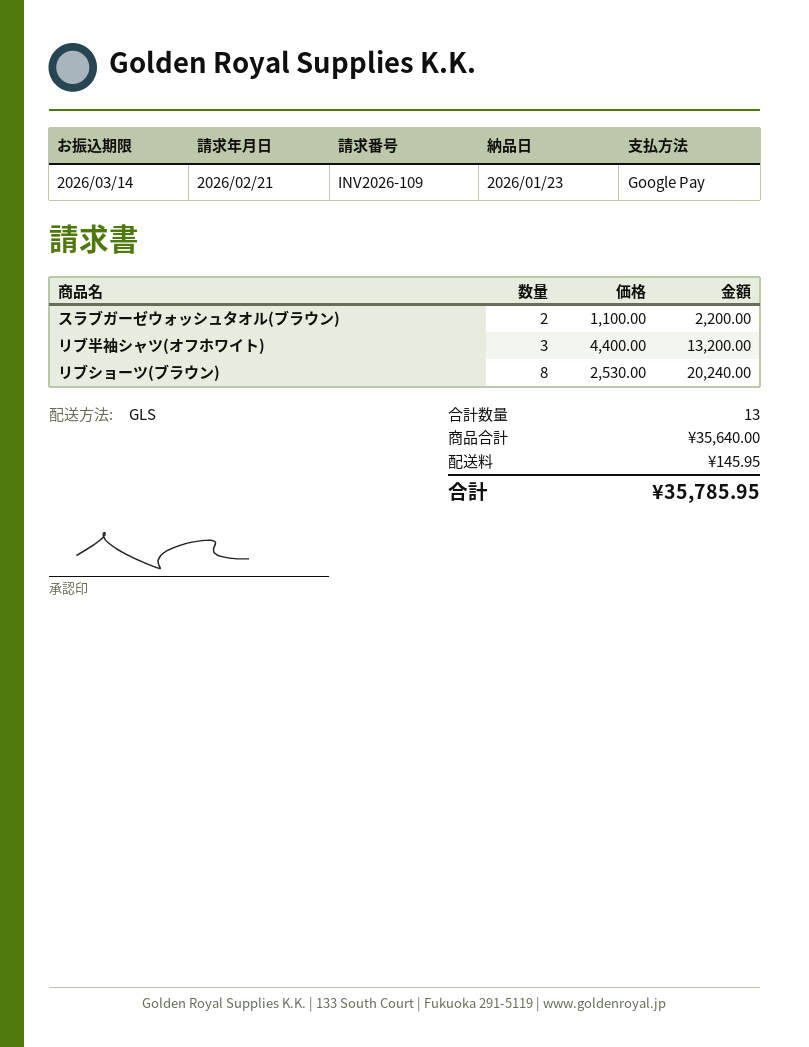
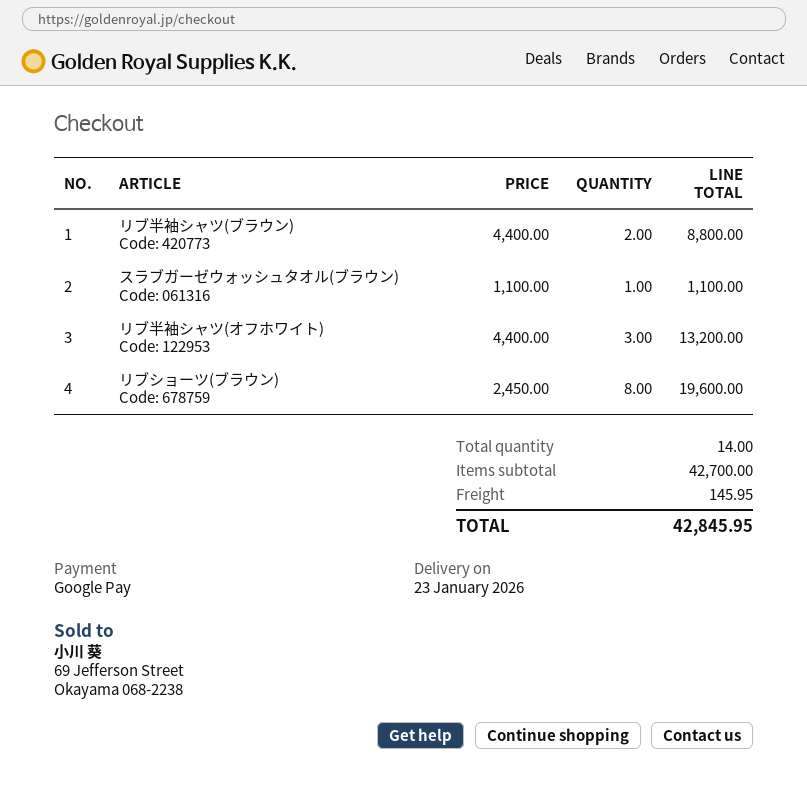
スラブガーゼウォッシュタオル(ブラウン): 2 x 1100.00 = 2200.00 -> 1 x 1100.00 = 1100.00
リブショーツ(ブラウン): 8 x 2530.00 = 20240.00 -> 8 x 2450.00 = 19600.00
リブ半袖シャツ(ブラウン): none -> 2 x 4400.00 = 8800.00
total quantity: 13 -> 14
subtotal: 35640.00 -> 42700.00
total: 35785.95 -> 42845.95

